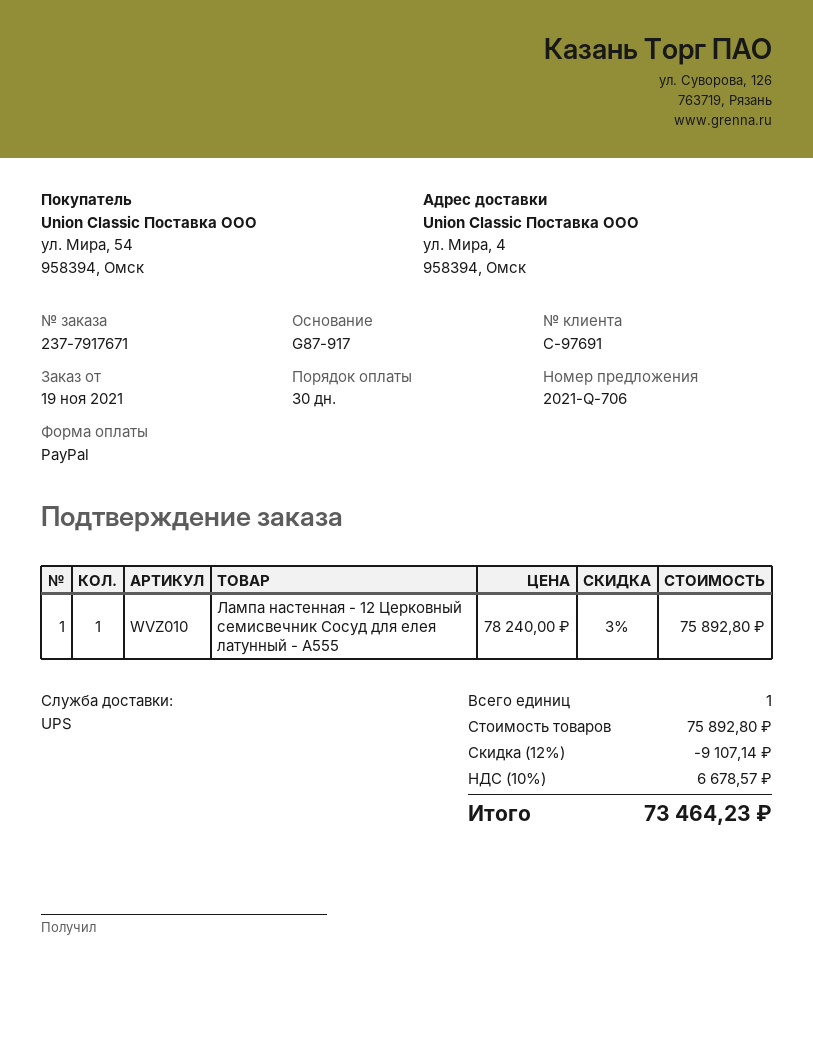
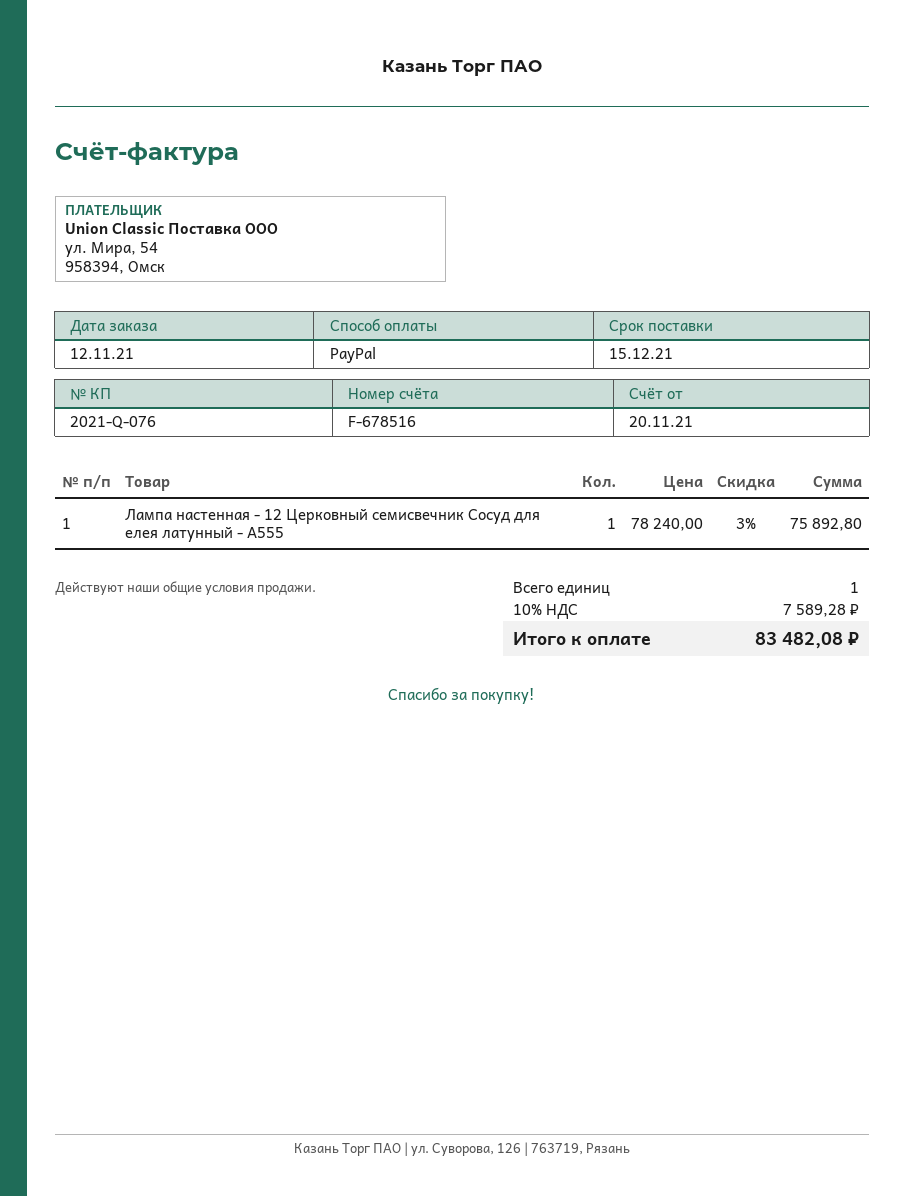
quote number: 2021-Q-706 -> 2021-Q-076
order date: 2021-11-19 -> 2021-11-12
discount: 12% = 9107.14 -> none
tax: 10% = 6678.57 -> 10% = 7589.28
total: 73464.23 -> 83482.08

